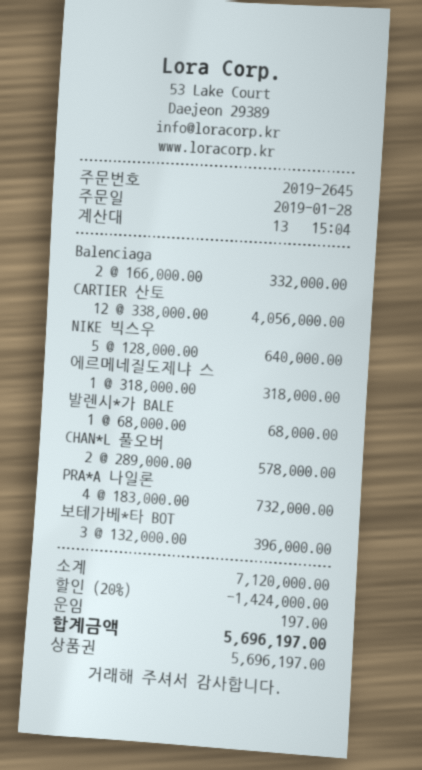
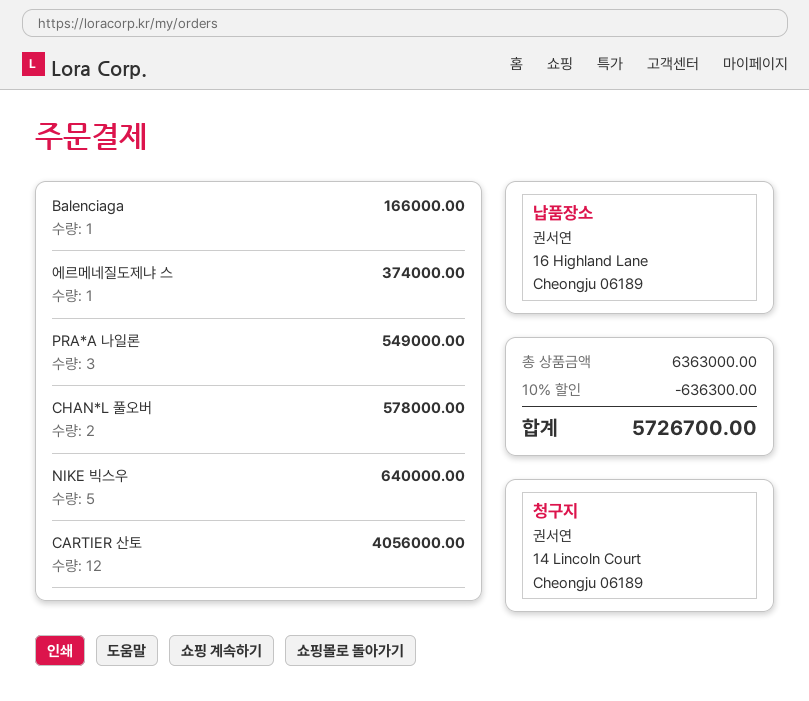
Balenciaga: 2 for 332000.00 -> 1 for 166000.00
에르메네질도제냐 스: 1 for 318000.00 -> 1 for 374000.00
발렌시*가 BALE: 1 for 68000.00 -> none
PRA*A 나일론: 4 for 732000.00 -> 3 for 549000.00
보테가베*타 BOT: 3 for 396000.00 -> none
subtotal: 7120000.00 -> 6363000.00
discount: 20% = 1424000.00 -> 10% = 636300.00
shipping: 197.00 -> none
total: 5696197.00 -> 5726700.00

